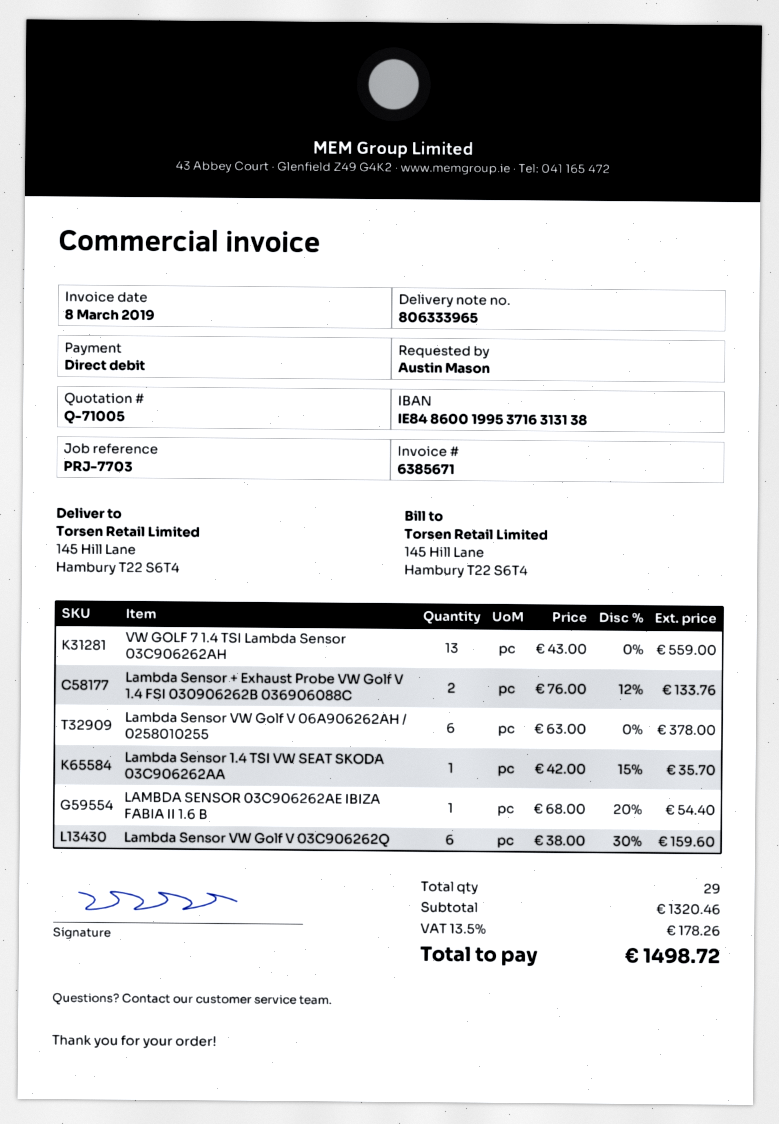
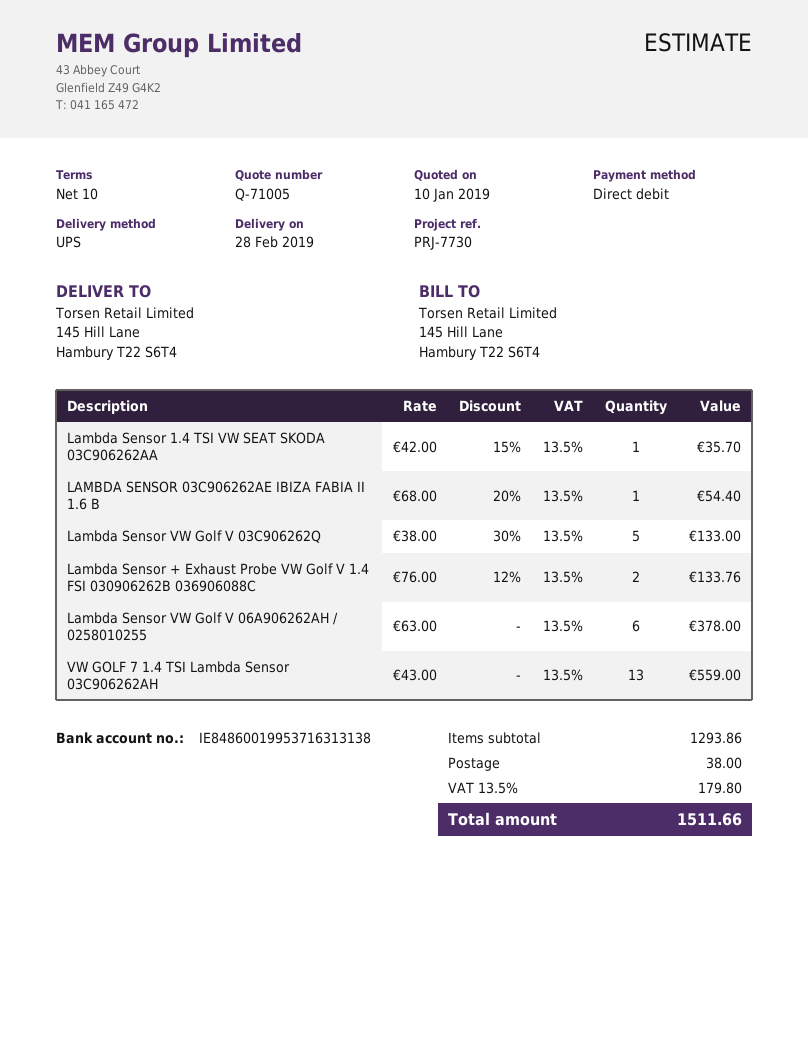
reference: PRJ-7703 -> PRJ-7730
Lambda Sensor VW Golf V 03C906262Q: 6 x 38.00 - 30% = 159.60 -> 5 x 38.00 - 30% = 133.00
subtotal: 1320.46 -> 1293.86
shipping: none -> 38.00
tax: 13.5% = 178.26 -> 13.5% = 179.80
total: 1498.72 -> 1511.66

